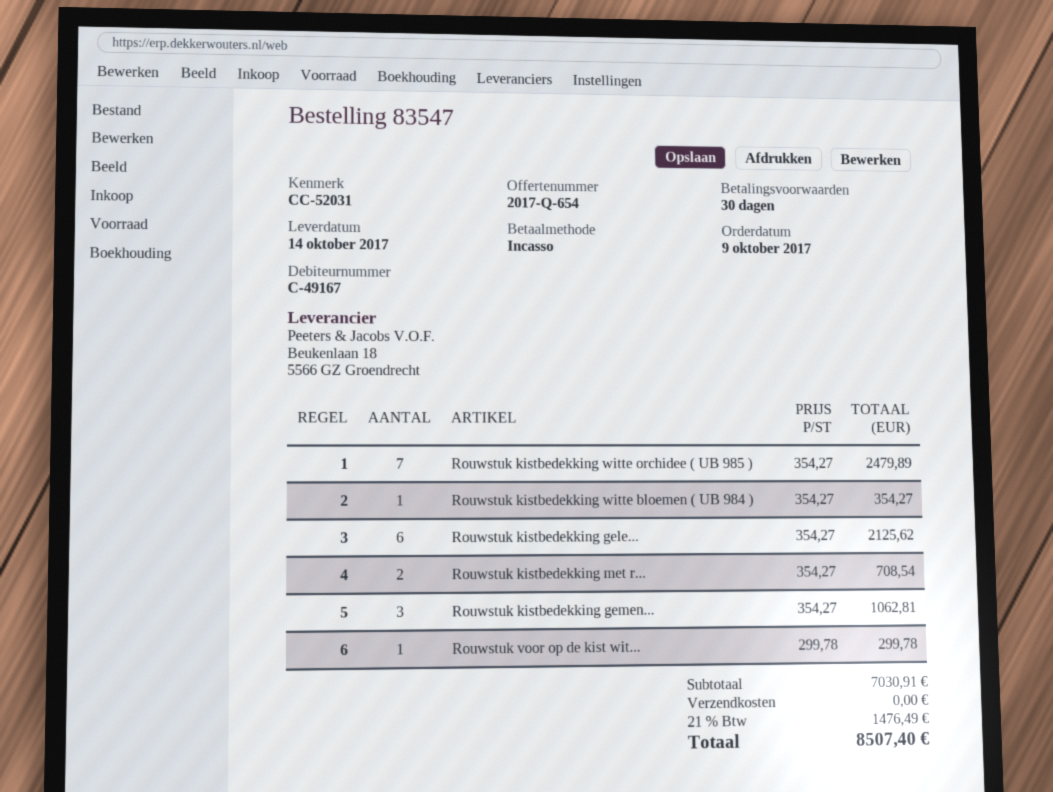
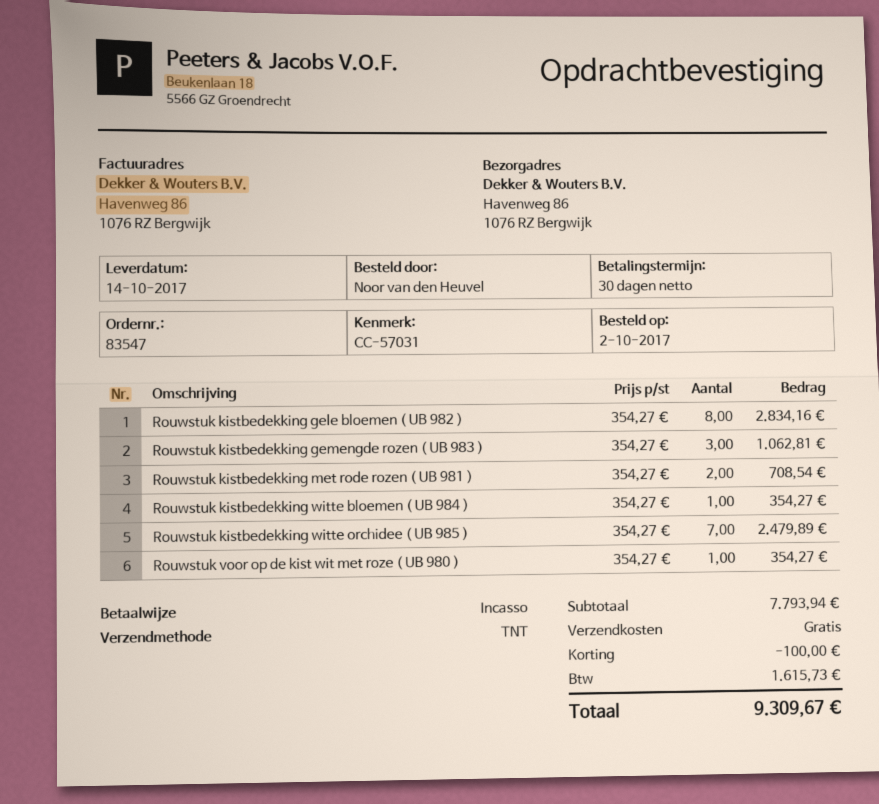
order date: 2017-10-09 -> 2017-10-02
reference: CC-52031 -> CC-57031
Rouwstuk kistbedekking gele...: 6 x 354.27 = 2125.62 -> 8 x 354.27 = 2834.16
Rouwstuk voor op de kist wit...: 1 x 299.78 = 299.78 -> 1 x 354.27 = 354.27
subtotal: 7030.91 -> 7793.94
discount: none -> 100.00
tax: 1476.49 -> 1615.73
total: 8507.40 -> 9309.67

